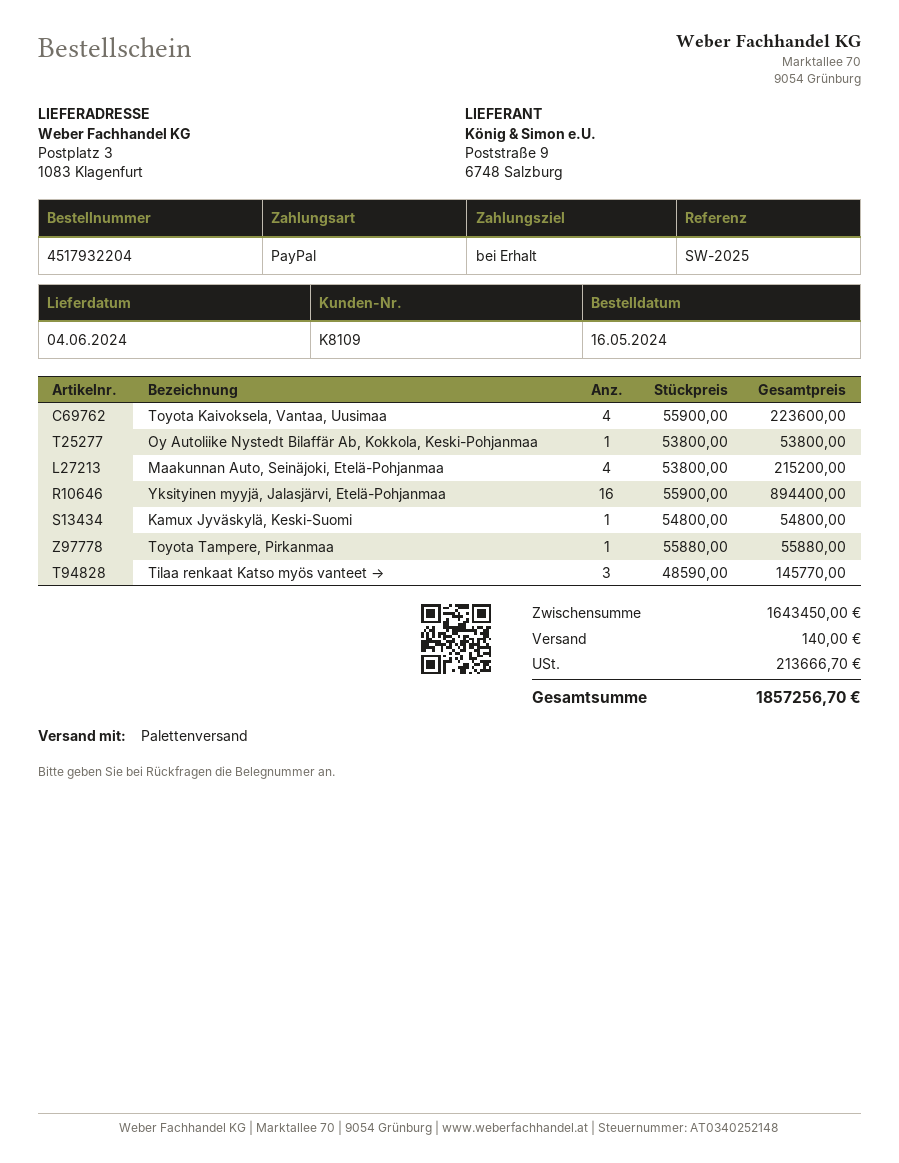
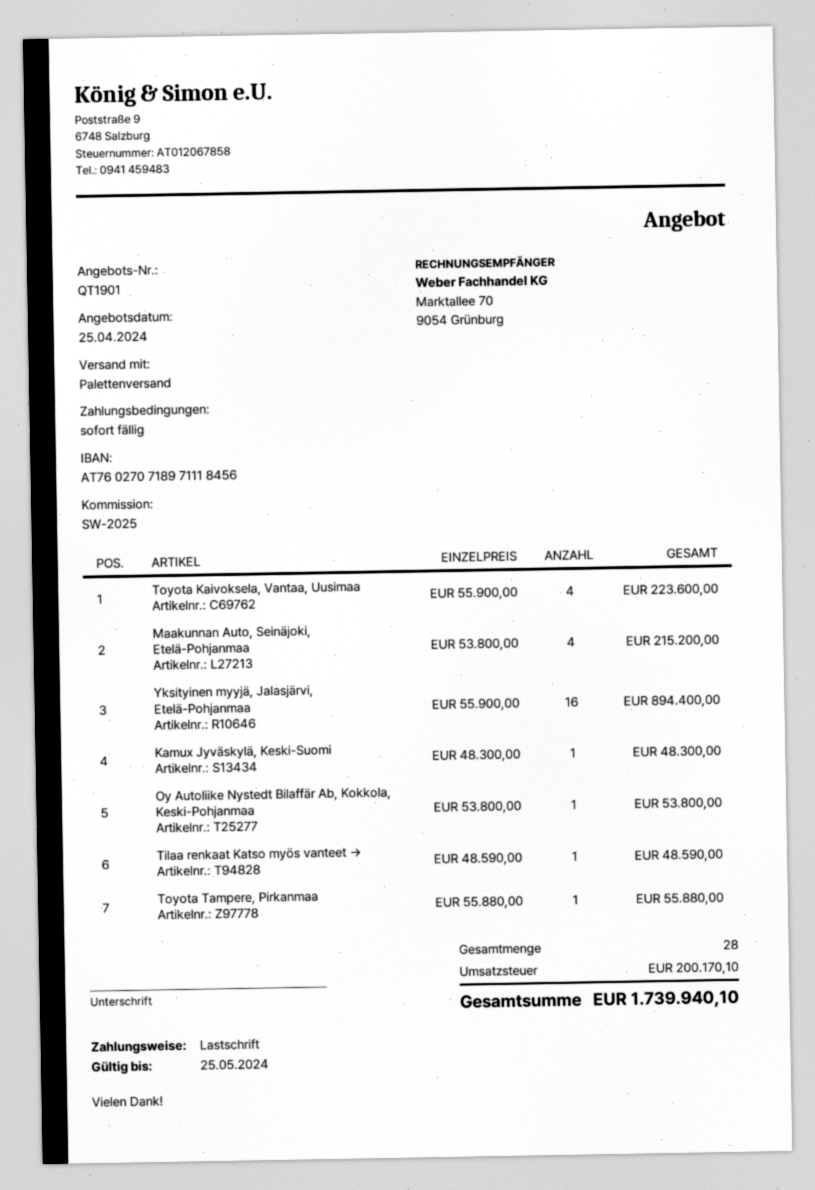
payment method: PayPal -> direct debit
Kamux Jyväskylä, Keski-Suomi: 1 x 54800.00 = 54800.00 -> 1 x 48300.00 = 48300.00
Tilaa renkaat Katso myös vanteet →: 3 x 48590.00 = 145770.00 -> 1 x 48590.00 = 48590.00
shipping: 140.00 -> none
tax: 213666.70 -> 200170.10
total: 1857256.70 -> 1739940.10

